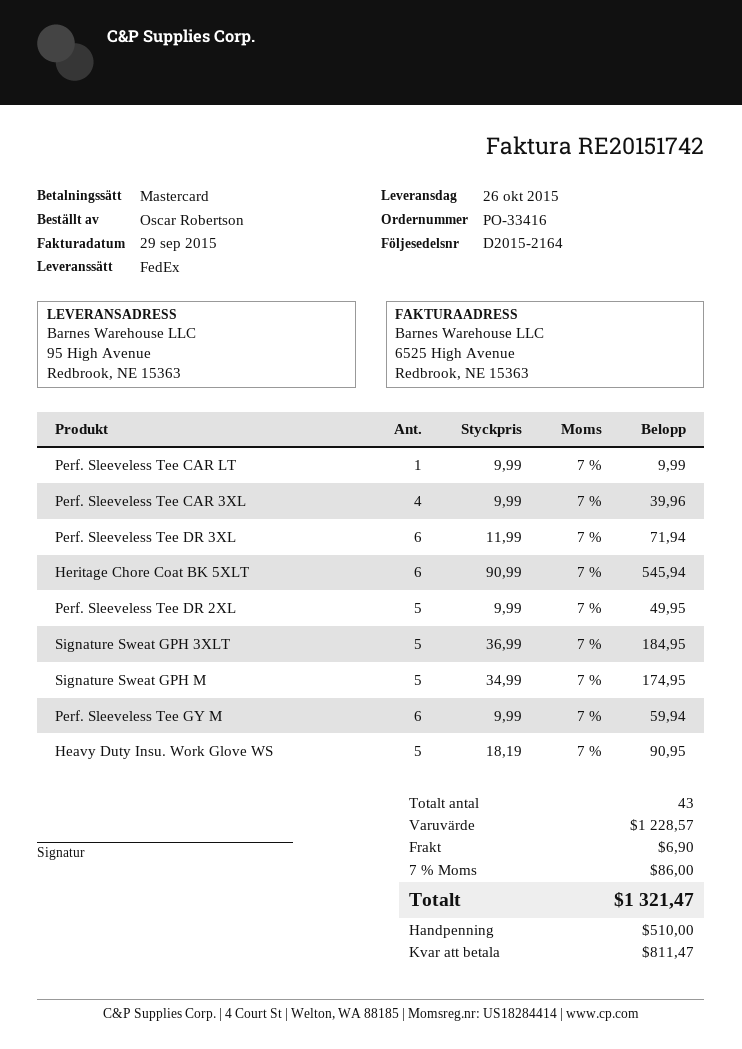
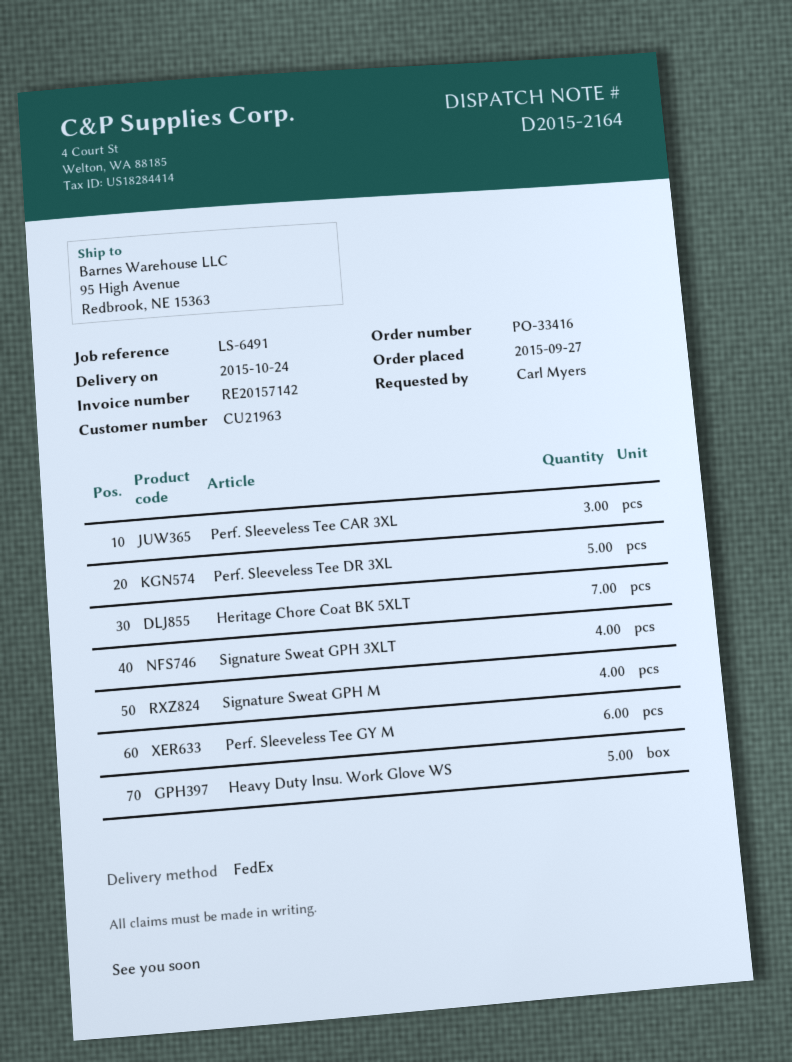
delivery date: 2015-10-26 -> 2015-10-24
invoice number: RE20151742 -> RE20157142
ordered by: Oscar Robertson -> Carl Myers
Perf. Sleeveless Tee CAR LT: 1 -> none
Perf. Sleeveless Tee CAR 3XL: 4 -> 3
Perf. Sleeveless Tee DR 3XL: 6 -> 5
Heritage Chore Coat BK 5XLT: 6 -> 7
Perf. Sleeveless Tee DR 2XL: 5 -> none
Signature Sweat GPH 3XLT: 5 -> 4
Signature Sweat GPH M: 5 -> 4

